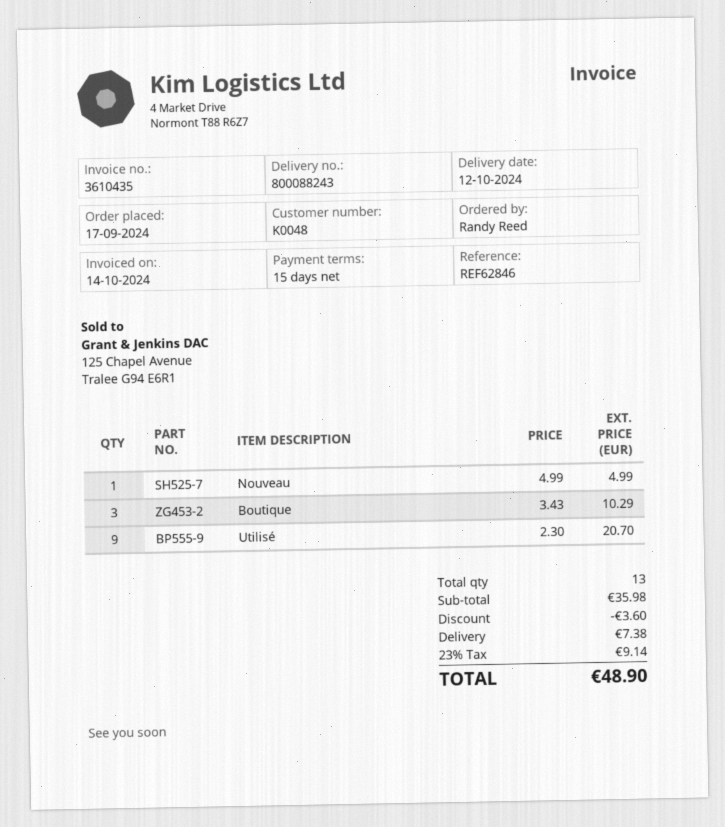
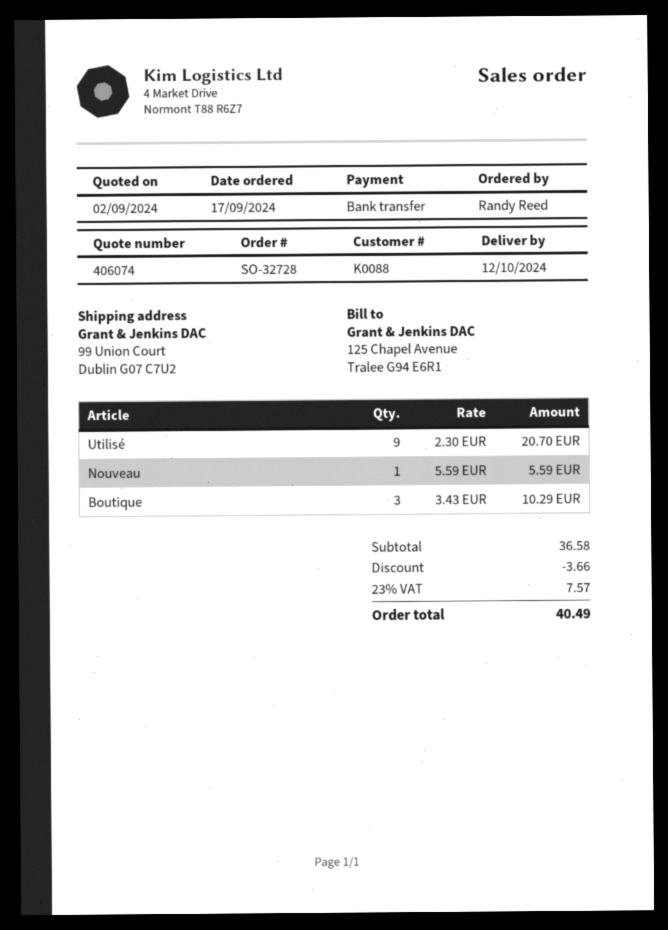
customer number: K0048 -> K0088
Nouveau: 1 x 4.99 = 4.99 -> 1 x 5.59 = 5.59
subtotal: 35.98 -> 36.58
discount: 3.60 -> 3.66
shipping: 7.38 -> none
tax: 23% = 9.14 -> 23% = 7.57
total: 48.90 -> 40.49

